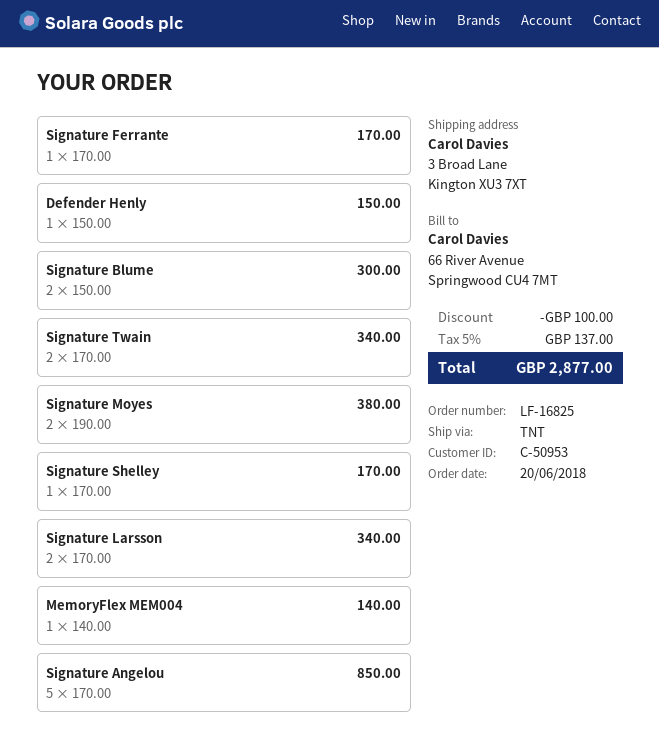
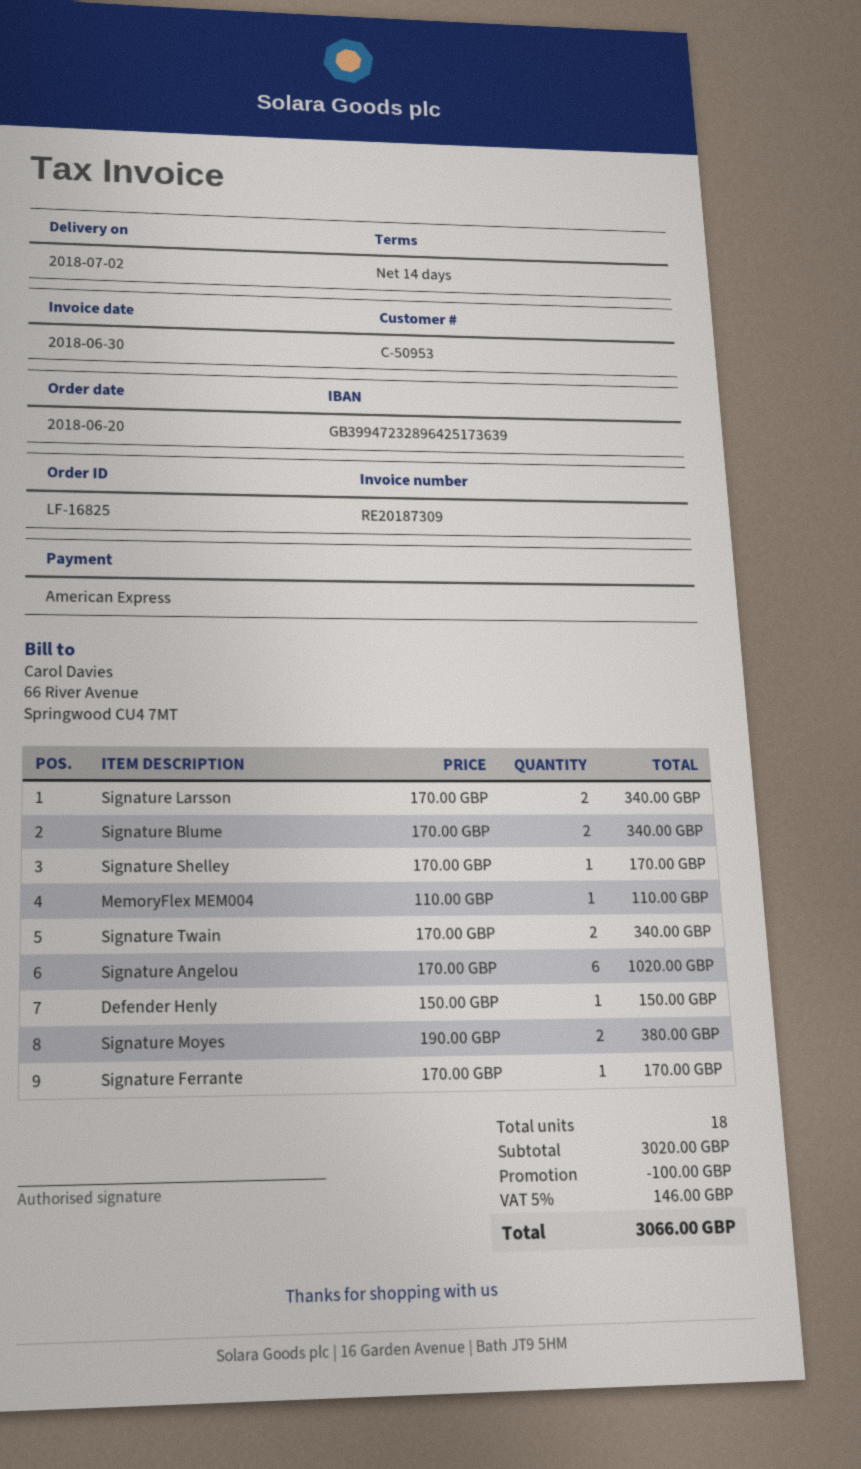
Signature Blume: 2 x 150.00 = 300.00 -> 2 x 170.00 = 340.00
MemoryFlex MEM004: 1 x 140.00 = 140.00 -> 1 x 110.00 = 110.00
Signature Angelou: 5 x 170.00 = 850.00 -> 6 x 170.00 = 1020.00
tax: 5% = 137.00 -> 5% = 146.00
total: 2877.00 -> 3066.00

